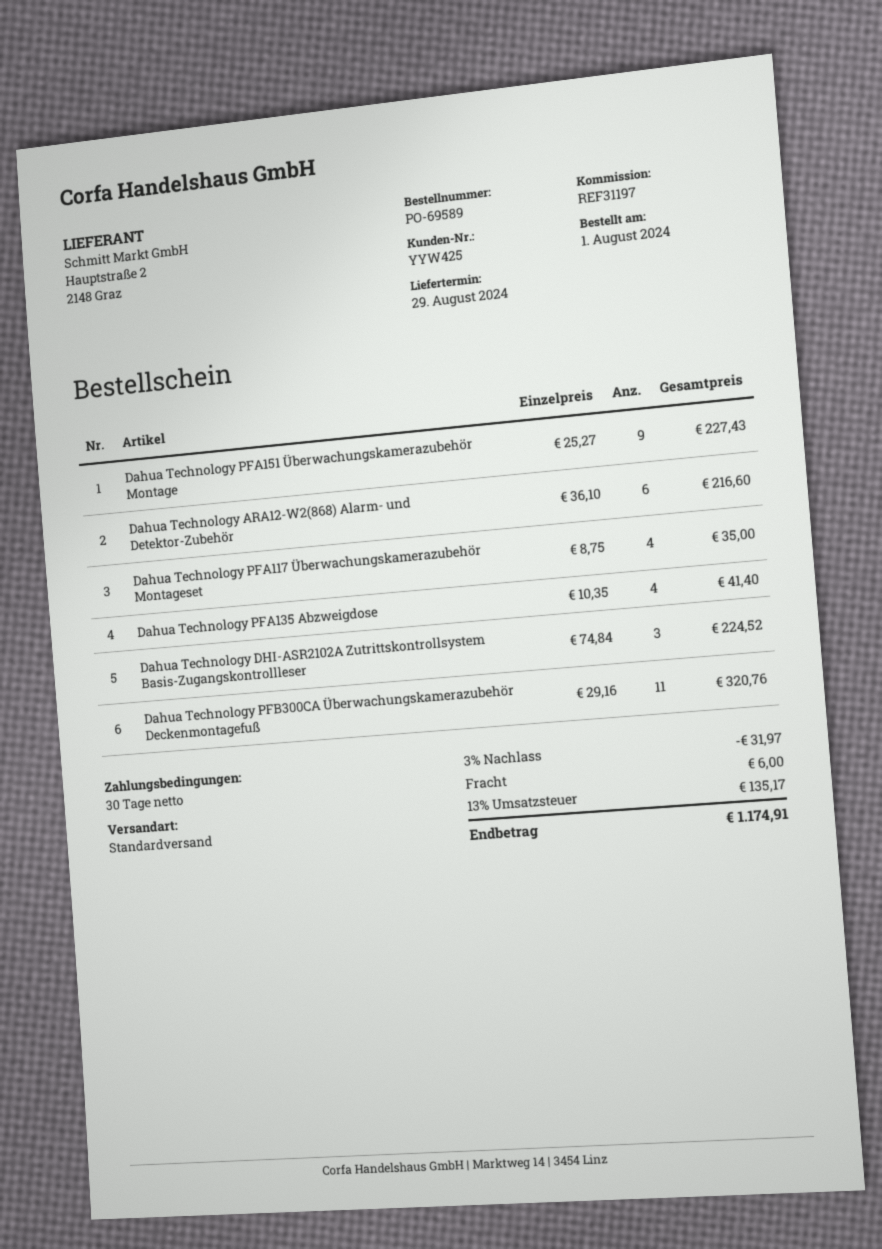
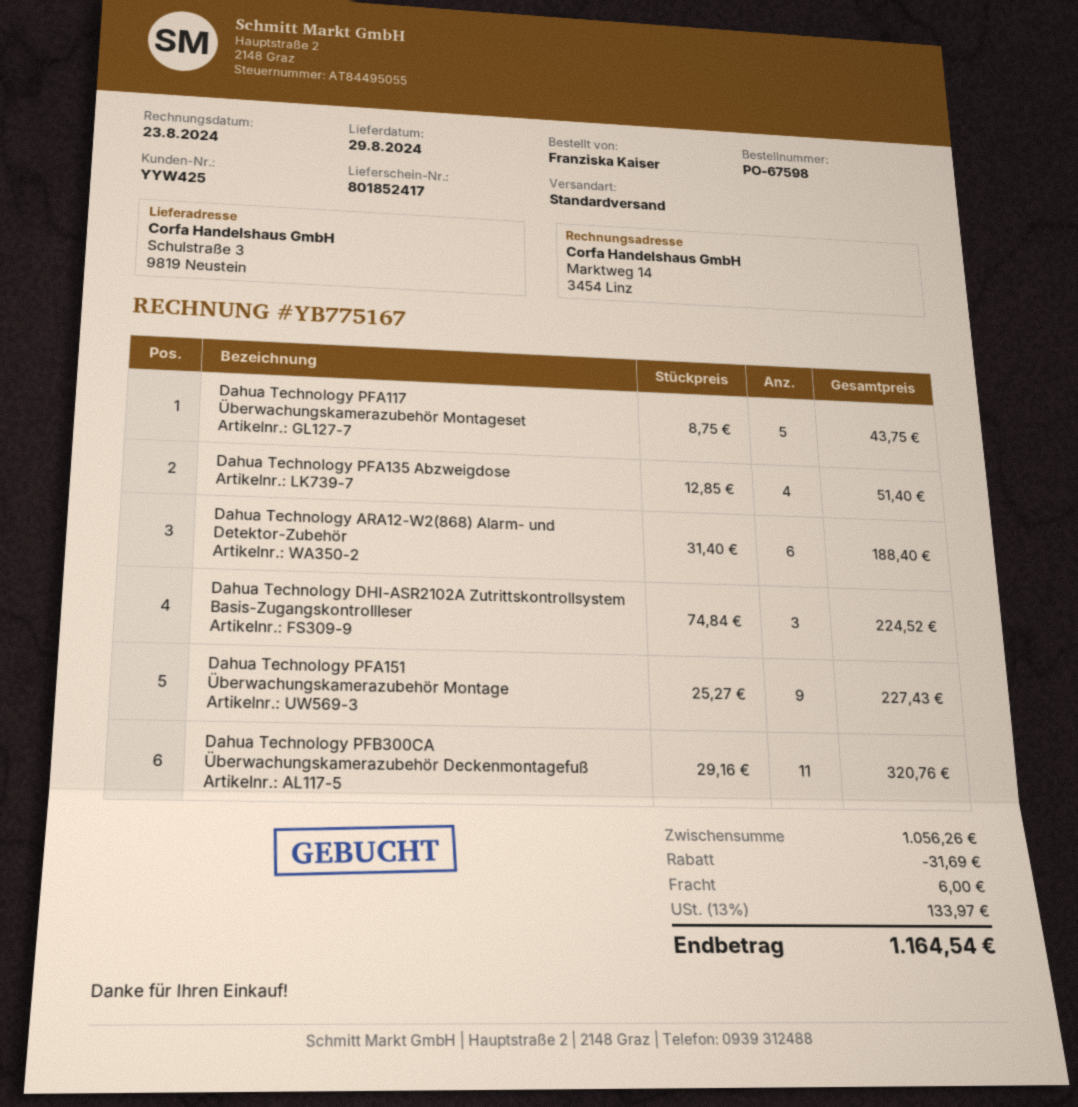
order number: PO-69589 -> PO-67598
Dahua Technology ARA12-W2(868) Alarm- und Detektor-Zubehör: 6 x 36.10 = 216.60 -> 6 x 31.40 = 188.40
Dahua Technology PFA117 Überwachungskamerazubehör Montageset: 4 x 8.75 = 35.00 -> 5 x 8.75 = 43.75
Dahua Technology PFA135 Abzweigdose: 4 x 10.35 = 41.40 -> 4 x 12.85 = 51.40
discount: 31.97 -> 31.69
tax: 13% = 135.17 -> 13% = 133.97
total: 1174.91 -> 1164.54

